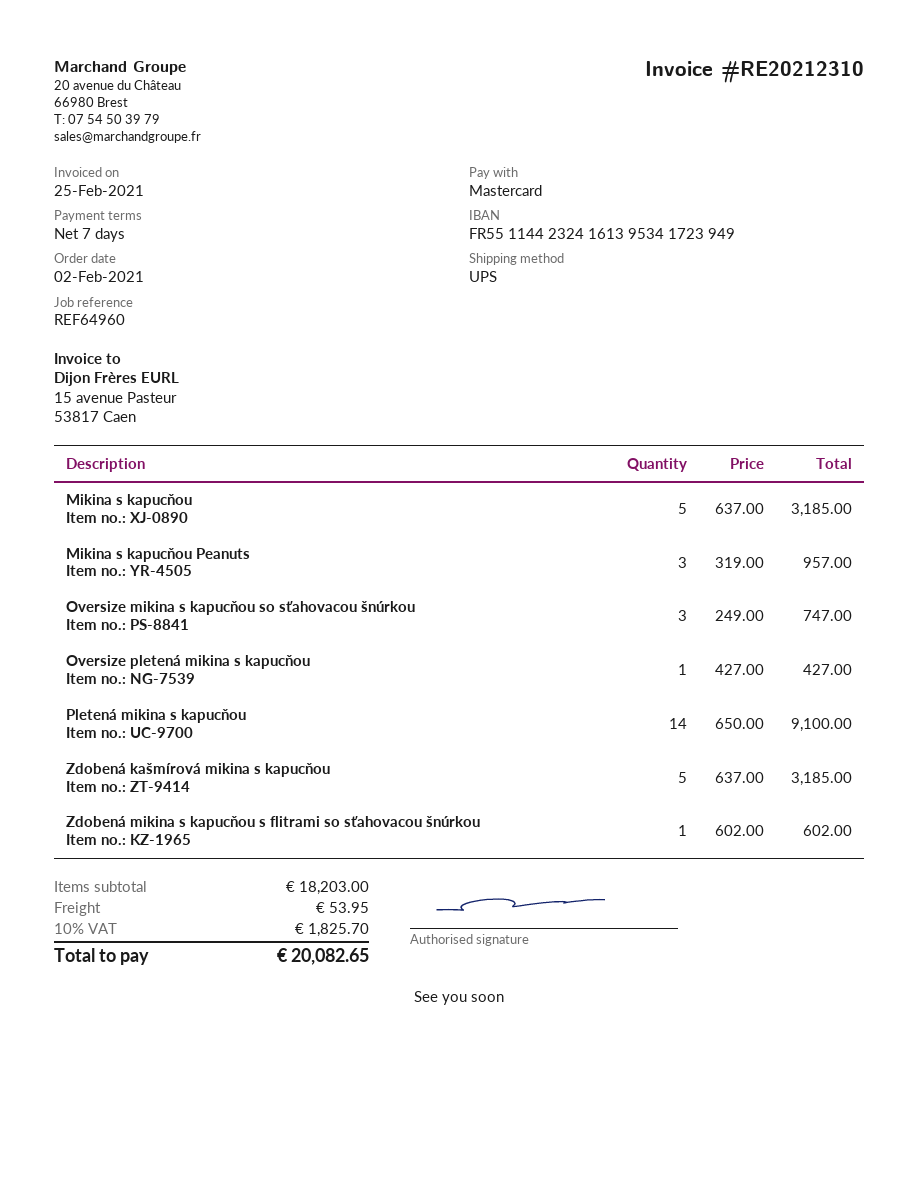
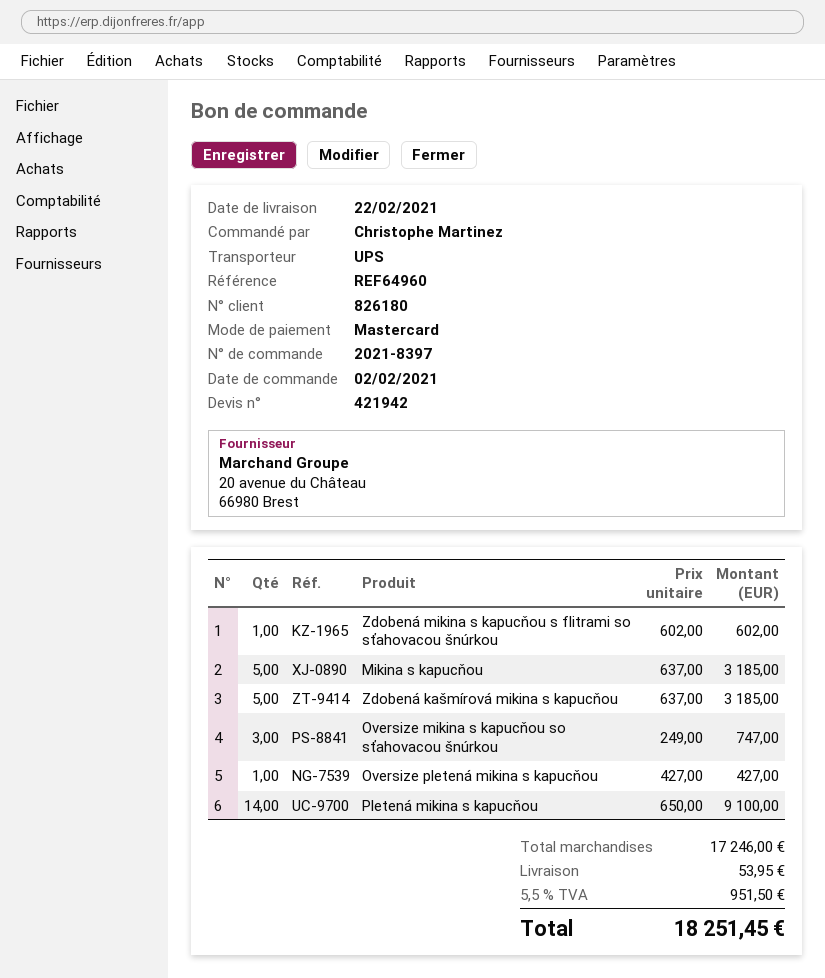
Mikina s kapucňou Peanuts: 3 x 319.00 = 957.00 -> none
subtotal: 18203.00 -> 17246.00
tax: 10% = 1825.70 -> 5.5% = 951.50
total: 20082.65 -> 18251.45

